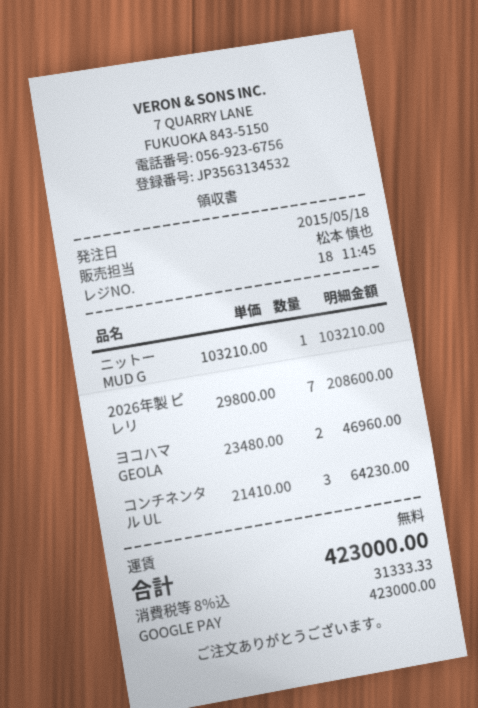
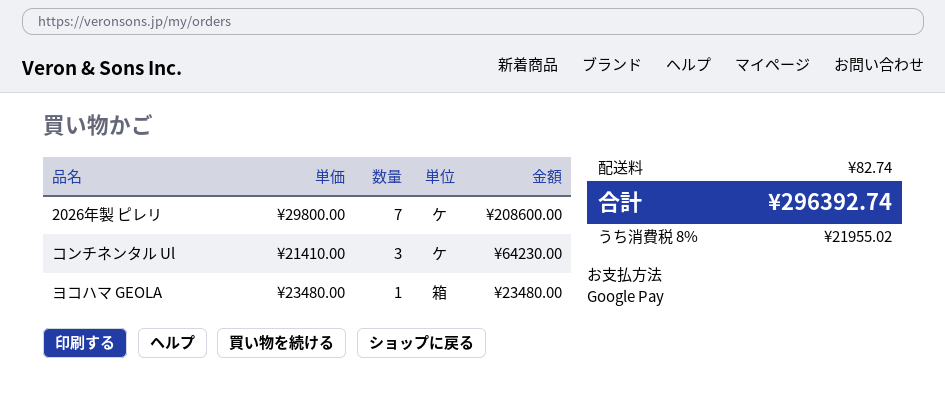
ニットー MUD G: 1 x 103210.00 = 103210.00 -> none
ヨコハマ GEOLA: 2 x 23480.00 = 46960.00 -> 1 x 23480.00 = 23480.00
shipping: 0.00 -> 82.74
tax: 8% = 31333.33 -> 8% = 21955.02
total: 423000.00 -> 296392.74

